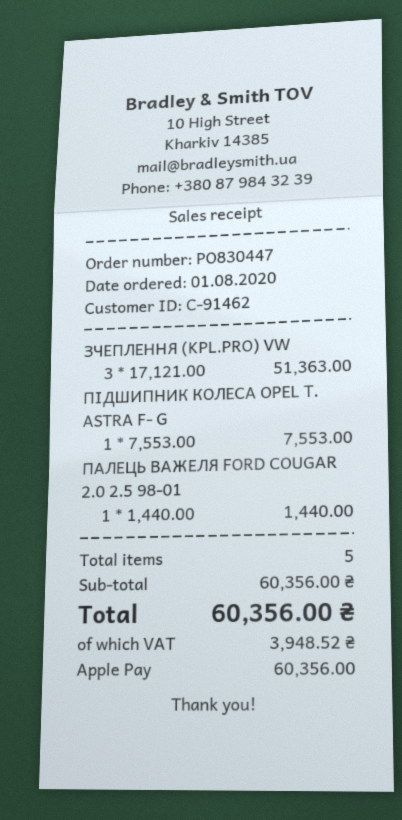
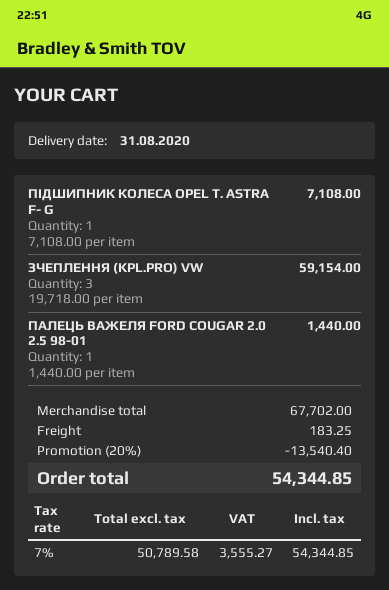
ЗЧЕПЛЕННЯ (KPL.PRO) VW: 3 x 17121.00 = 51363.00 -> 3 x 19718.00 = 59154.00
ПІДШИПНИК КОЛЕСА OPEL T. ASTRA F- G: 1 x 7553.00 = 7553.00 -> 1 x 7108.00 = 7108.00
subtotal: 60356.00 -> 67702.00
discount: none -> 20% = 13540.40
shipping: none -> 183.25
tax: 3948.52 -> 3555.27
total: 60356.00 -> 54344.85

